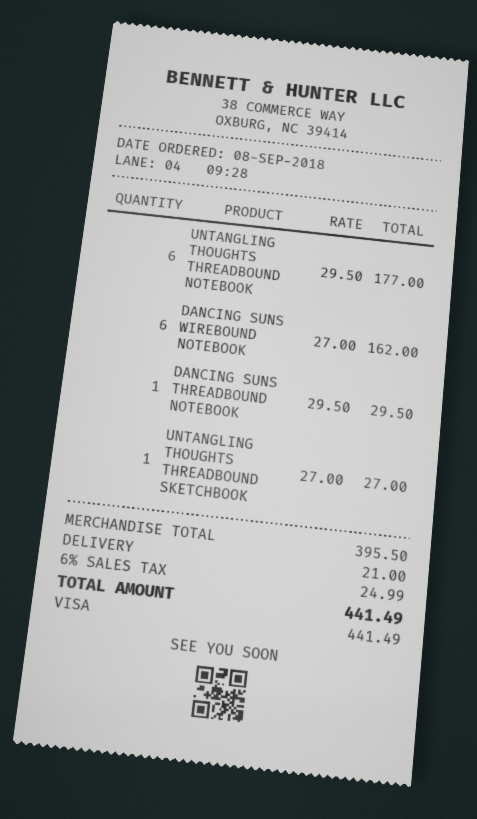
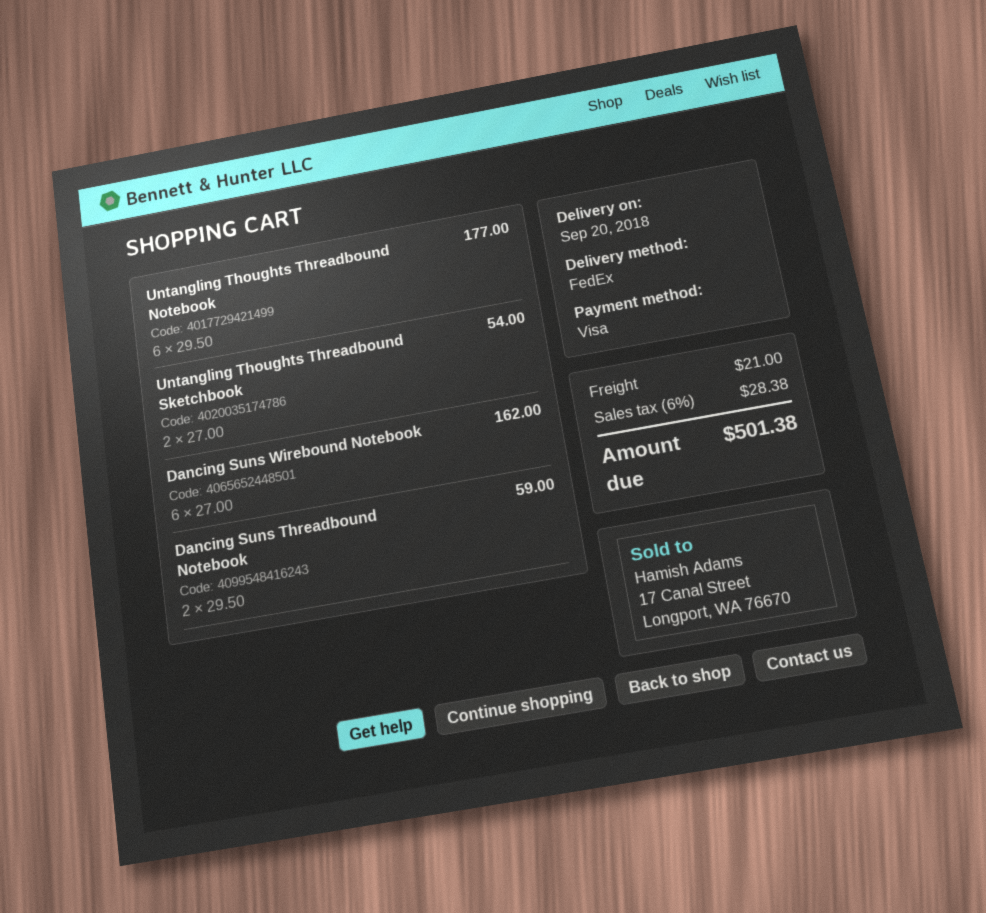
DANCING SUNS THREADBOUND NOTEBOOK: 1 x 29.50 = 29.50 -> 2 x 29.50 = 59.00
UNTANGLING THOUGHTS THREADBOUND SKETCHBOOK: 1 x 27.00 = 27.00 -> 2 x 27.00 = 54.00
tax: 6% = 24.99 -> 6% = 28.38
total: 441.49 -> 501.38

